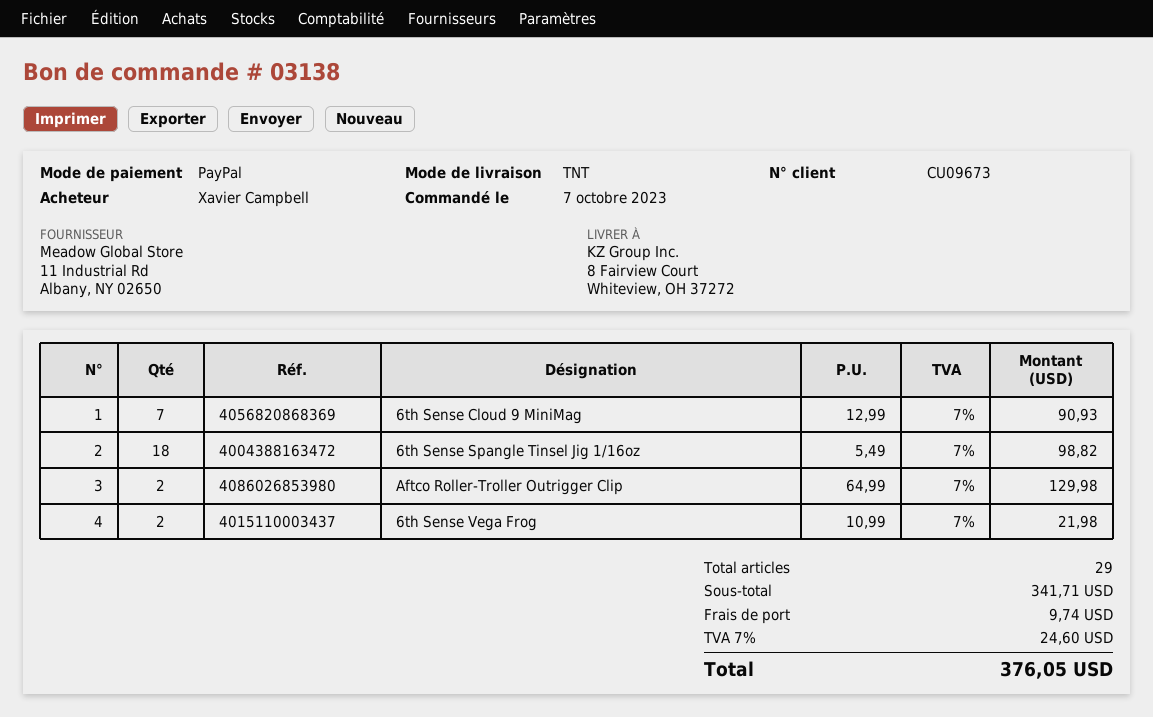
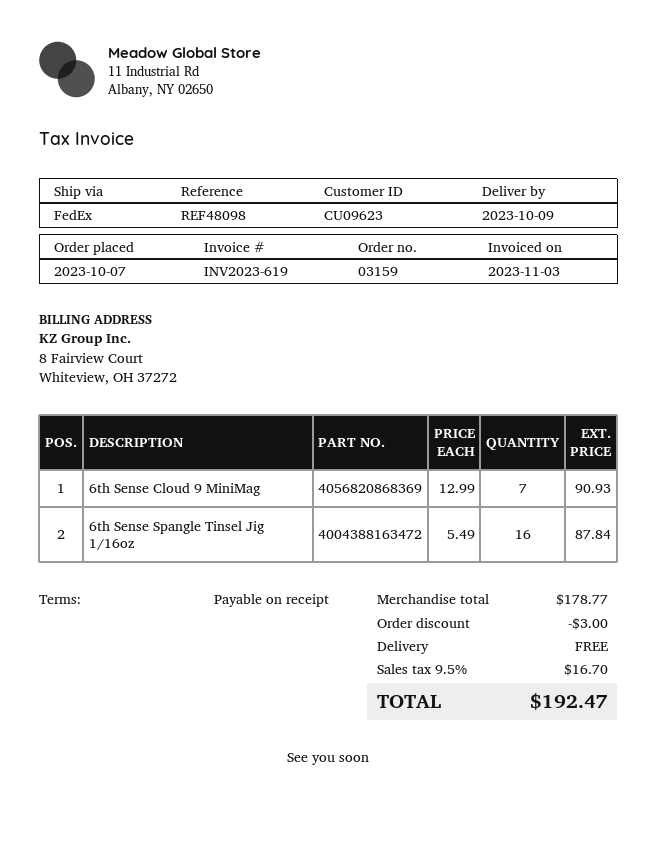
order number: 03138 -> 03159
customer number: CU09673 -> CU09623
shipping method: TNT -> FedEx
6th Sense Spangle Tinsel Jig 1/16oz: 18 x 5.49 = 98.82 -> 16 x 5.49 = 87.84
Aftco Roller-Troller Outrigger Clip: 2 x 64.99 = 129.98 -> none
6th Sense Vega Frog: 2 x 10.99 = 21.98 -> none
subtotal: 341.71 -> 178.77
discount: none -> 3.00
shipping: 9.74 -> 0.00
tax: 7% = 24.60 -> 9.5% = 16.70
total: 376.05 -> 192.47

